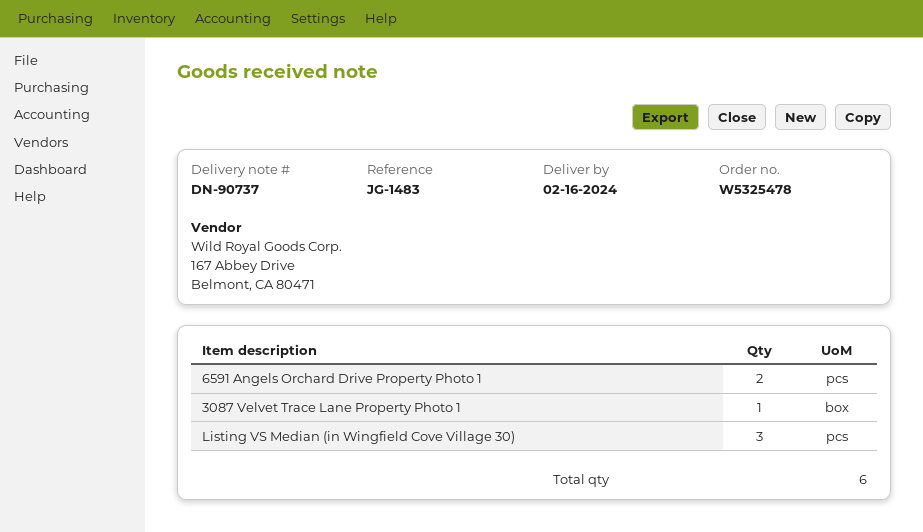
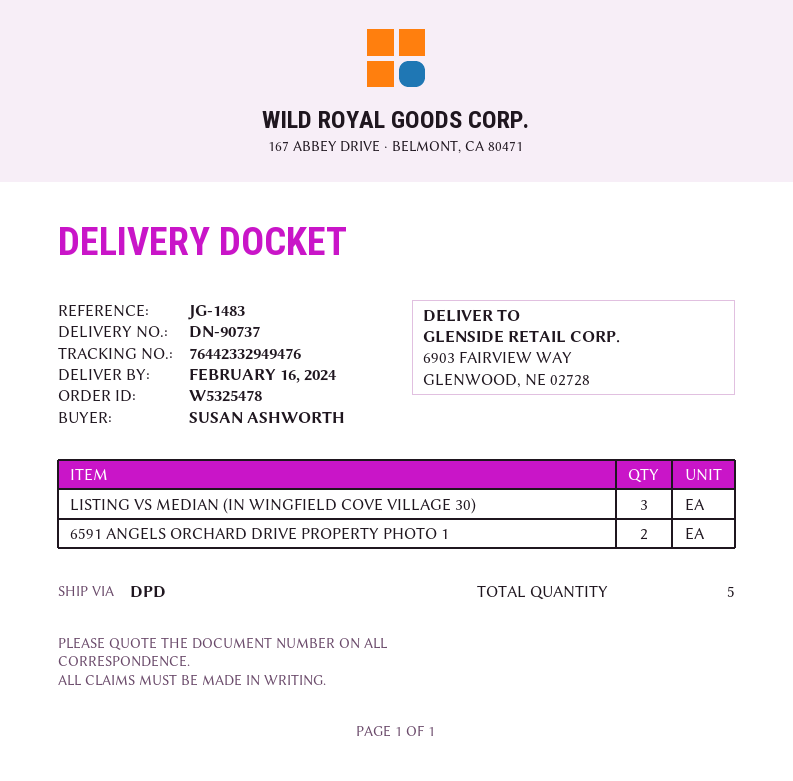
3087 Velvet Trace Lane Property Photo 1: 1 -> none
total quantity: 6 -> 5

